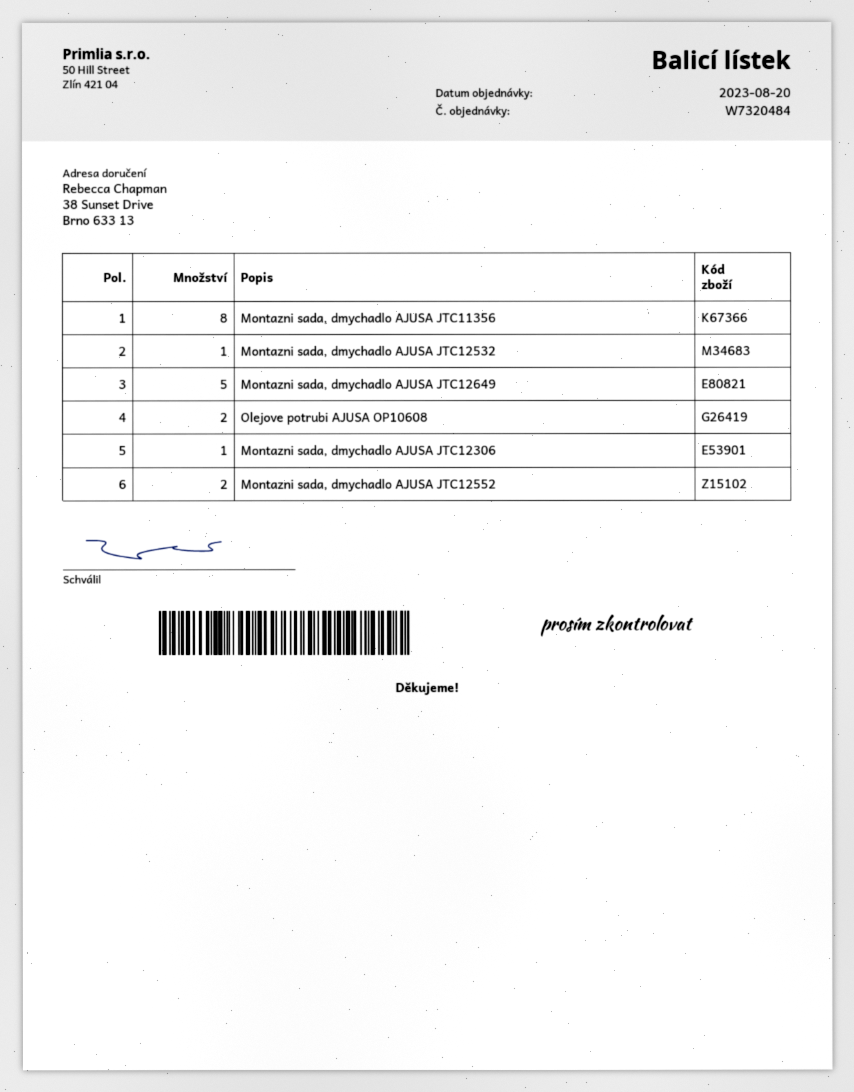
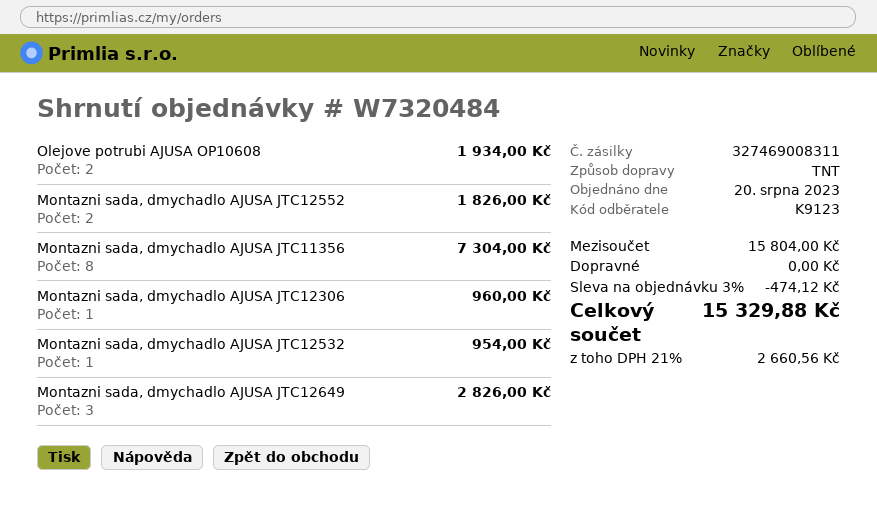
Montazni sada, dmychadlo AJUSA JTC12649: 5 -> 3

